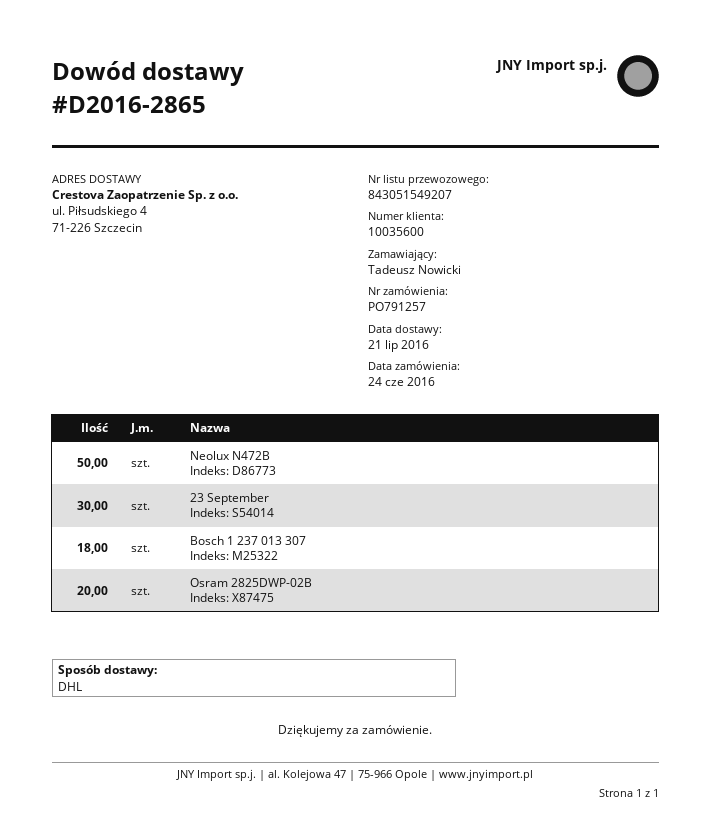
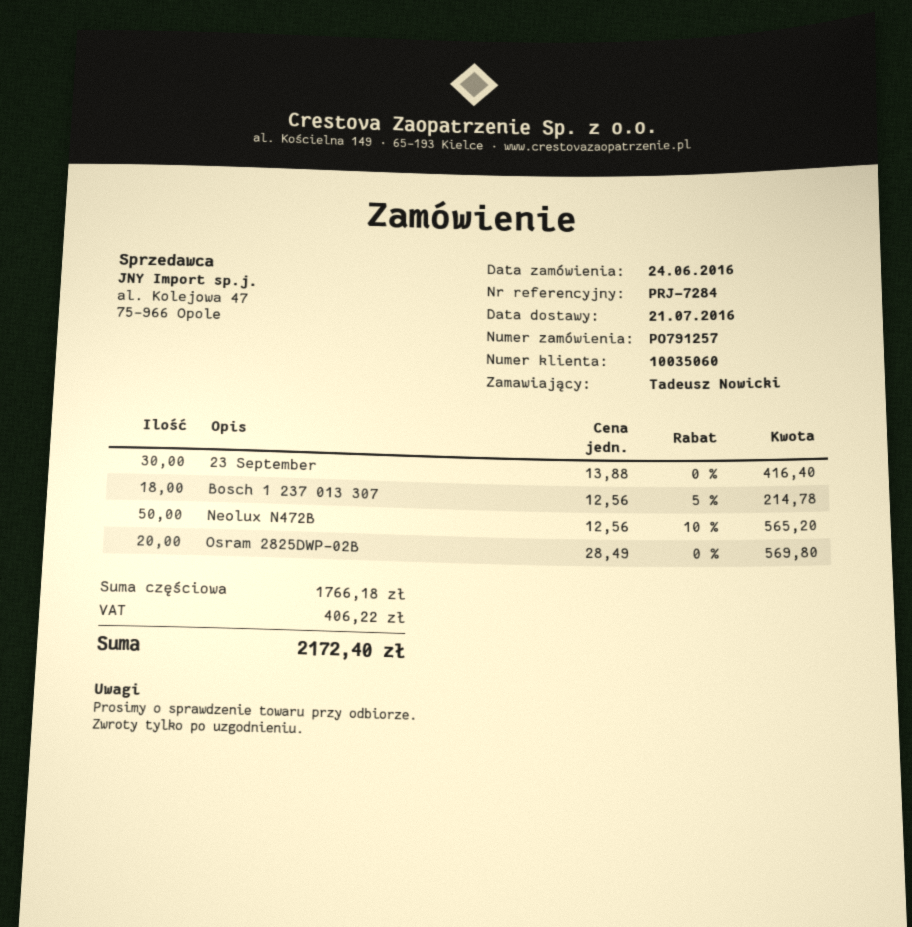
customer number: 10035600 -> 10035060

